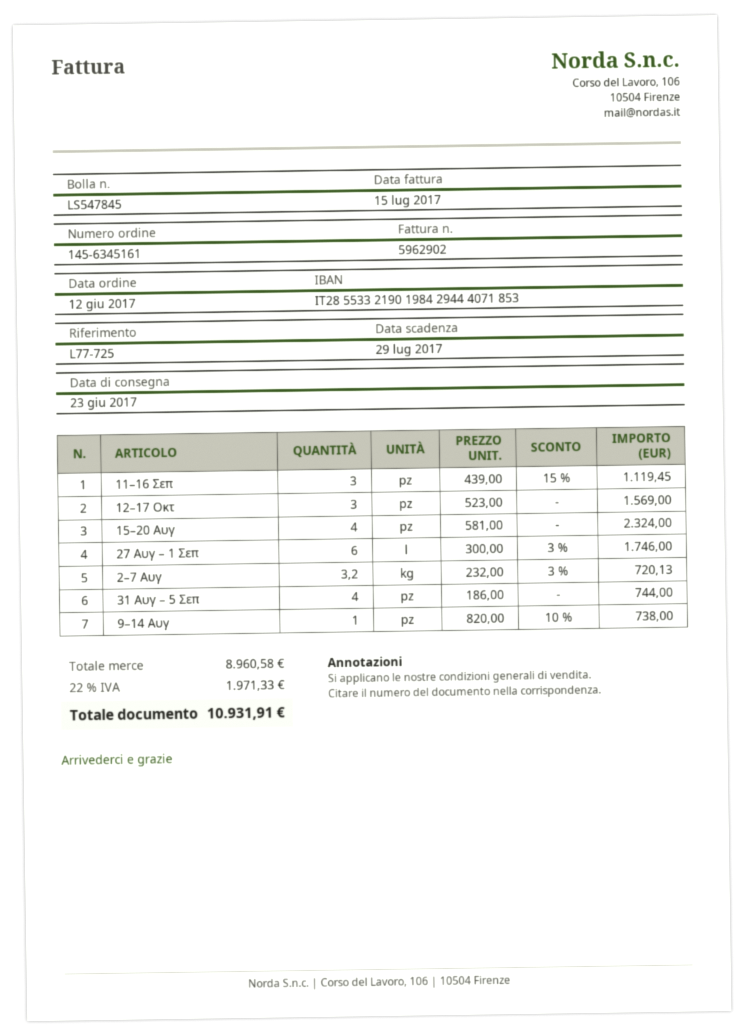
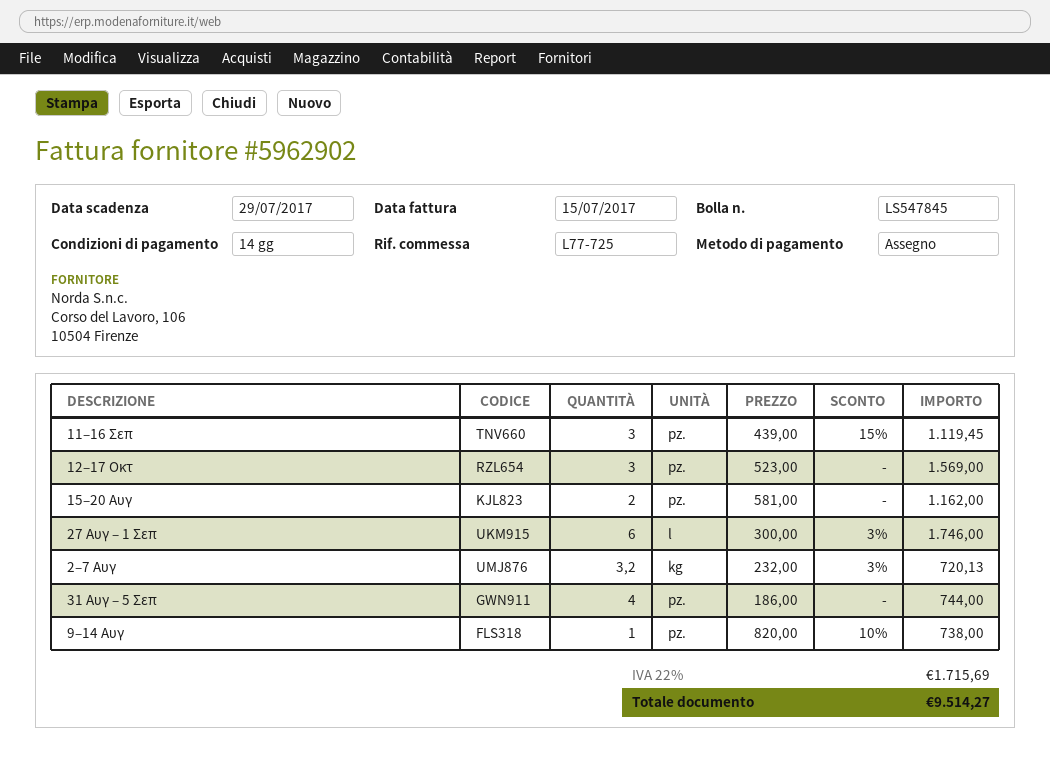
15–20 Αυγ: 4 x 581.00 = 2324.00 -> 2 x 581.00 = 1162.00
tax: 22% = 1971.33 -> 22% = 1715.69
total: 10931.91 -> 9514.27

